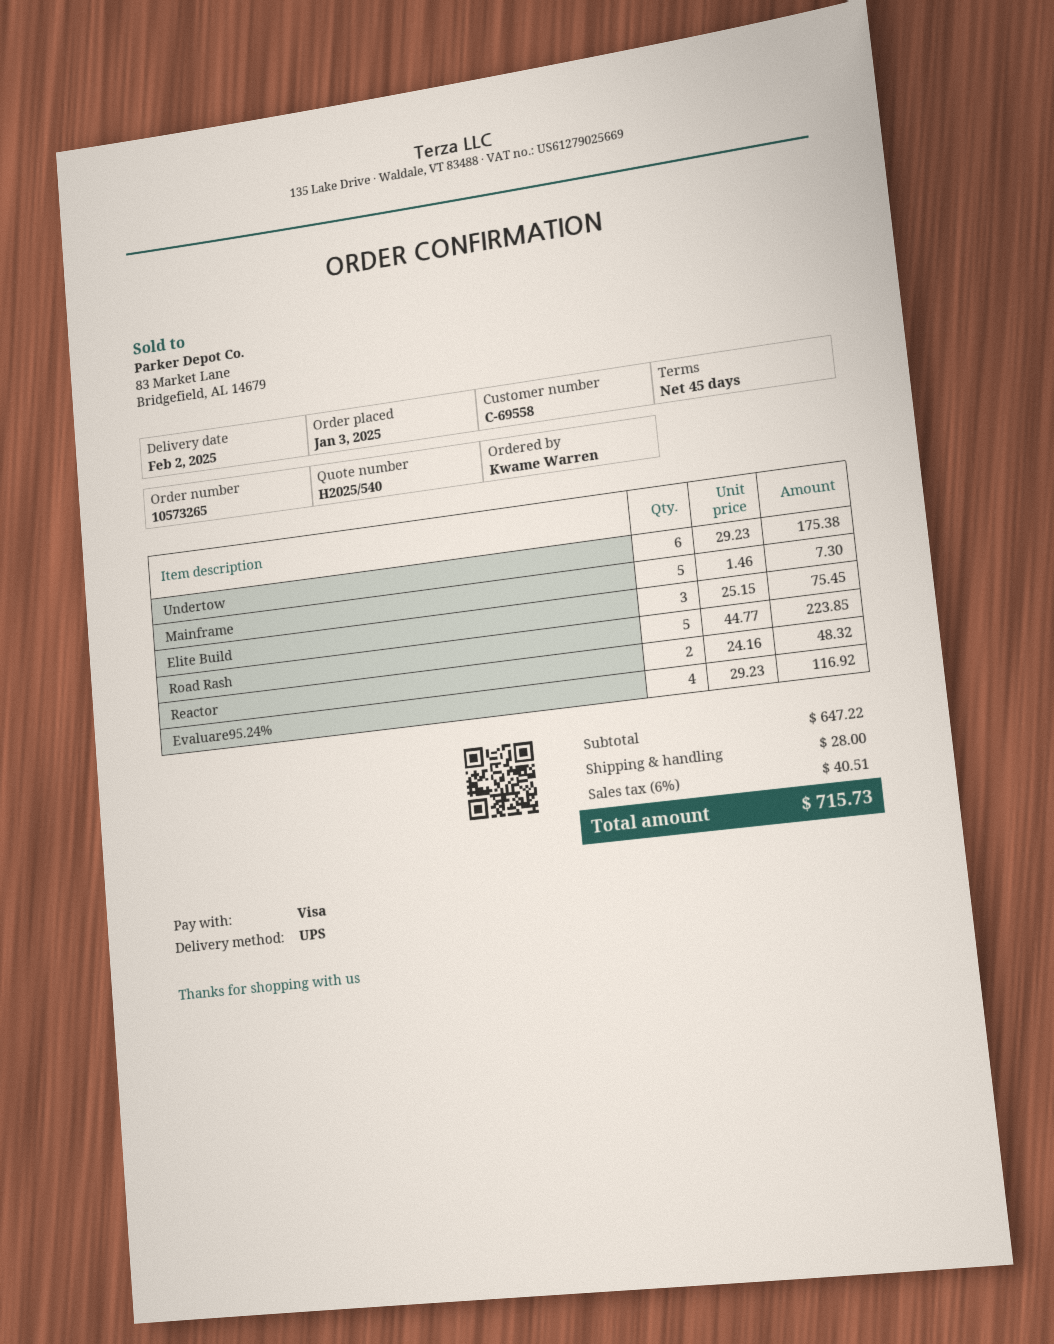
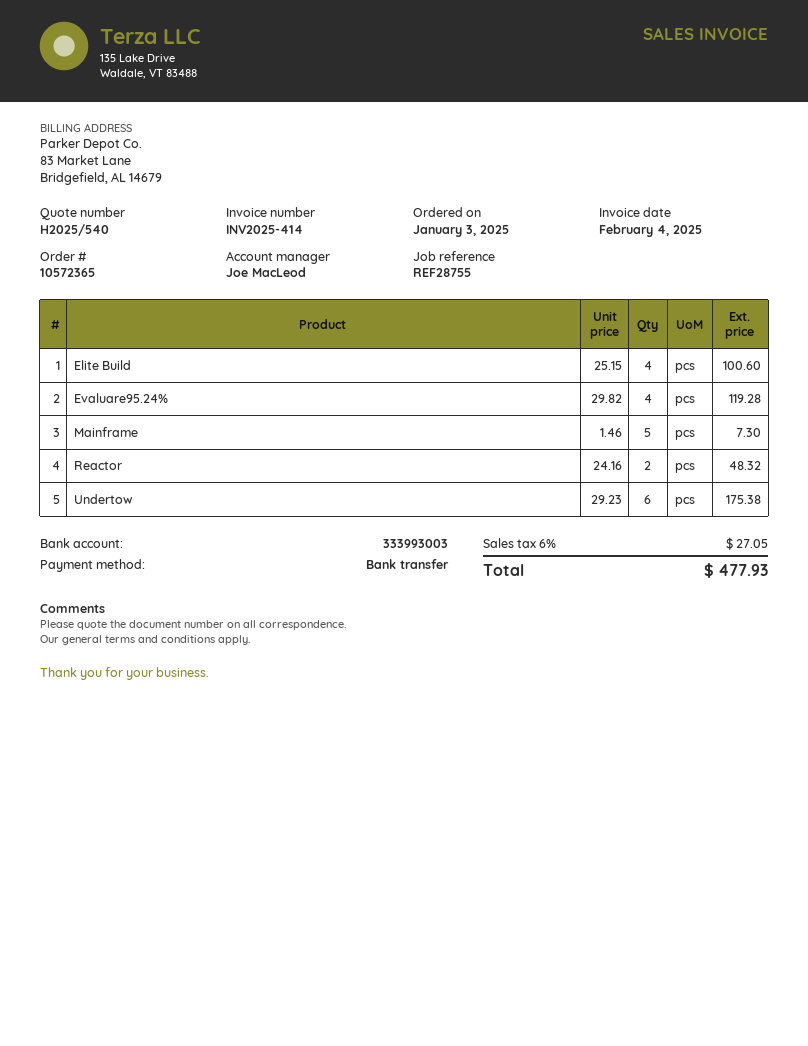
order number: 10573265 -> 10572365
payment method: Visa -> bank transfer
Elite Build: 3 x 25.15 = 75.45 -> 4 x 25.15 = 100.60
Road Rash: 5 x 44.77 = 223.85 -> none
Evaluare95.24%: 4 x 29.23 = 116.92 -> 4 x 29.82 = 119.28
shipping: 28.00 -> none
tax: 6% = 40.51 -> 6% = 27.05
total: 715.73 -> 477.93

